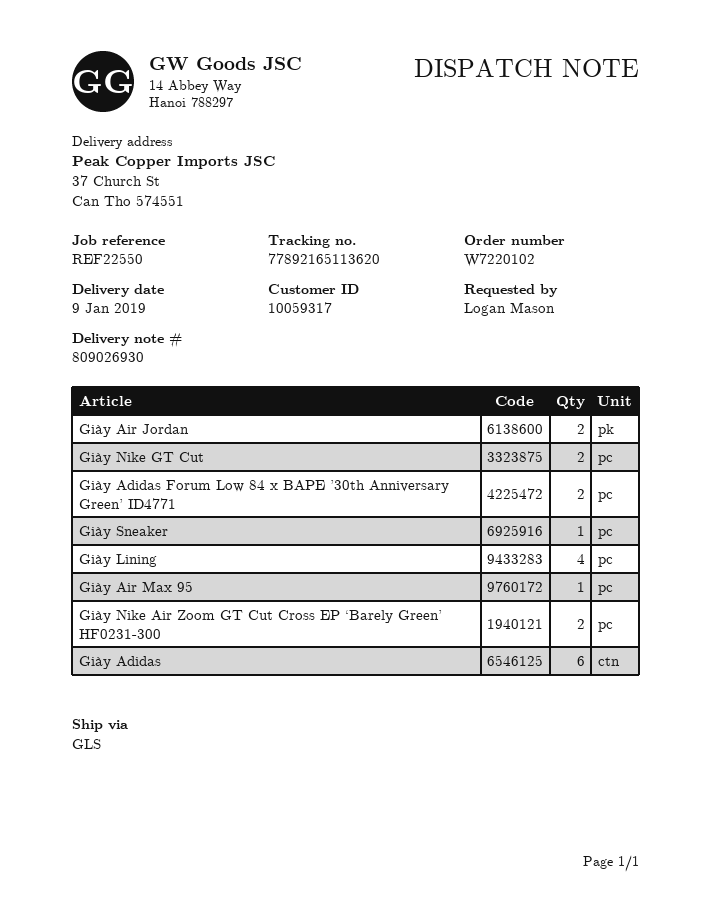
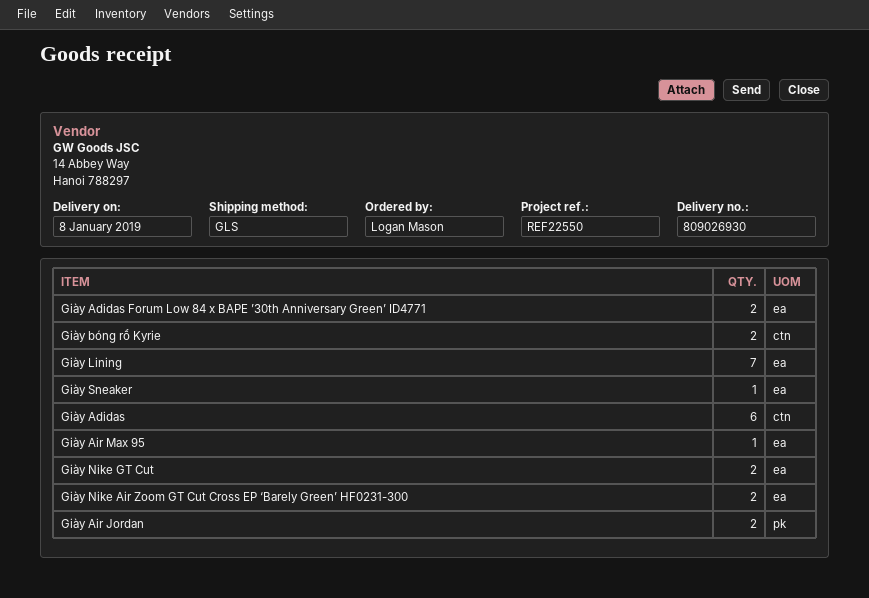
delivery date: 2019-01-09 -> 2019-01-08
Giày Lining: 4 -> 7
Giày bóng rổ Kyrie: none -> 2

